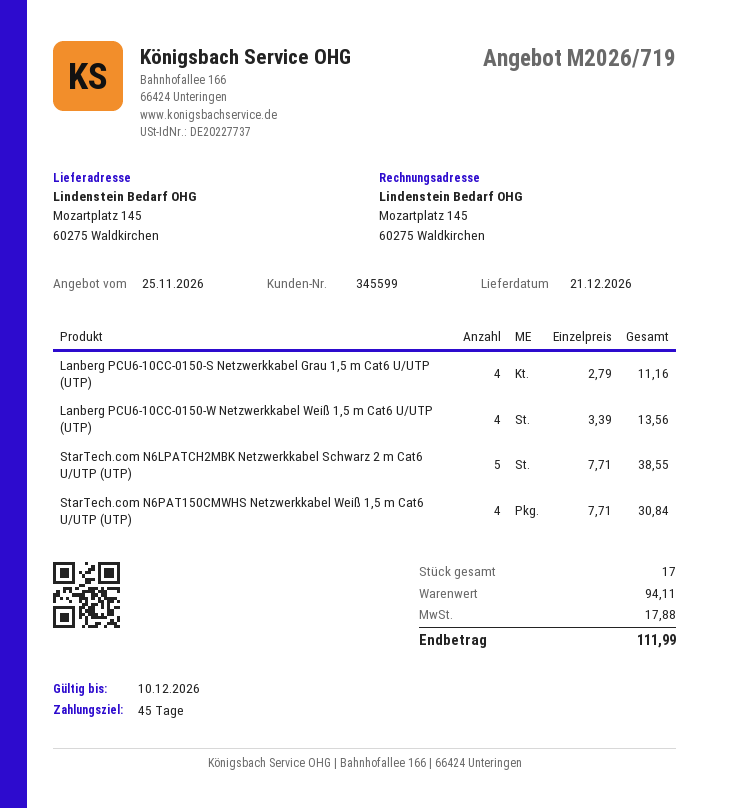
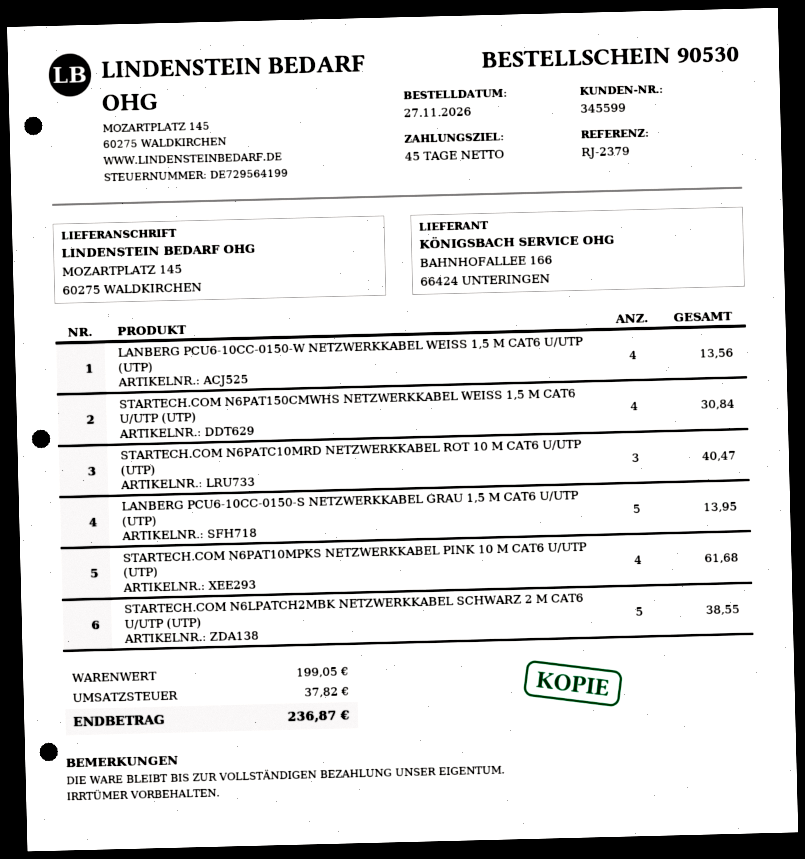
Lanberg PCU6-10CC-0150-S Netzwerkkabel Grau 1,5 m Cat6 U/UTP (UTP): 4 for 11.16 -> 5 for 13.95
STARTECH.COM N6PATC10MRD NETZWERKKABEL ROT 10 M CAT6 U/UTP (UTP): none -> 3 for 40.47
STARTECH.COM N6PAT10MPKS NETZWERKKABEL PINK 10 M CAT6 U/UTP (UTP): none -> 4 for 61.68
subtotal: 94.11 -> 199.05
tax: 17.88 -> 37.82
total: 111.99 -> 236.87

